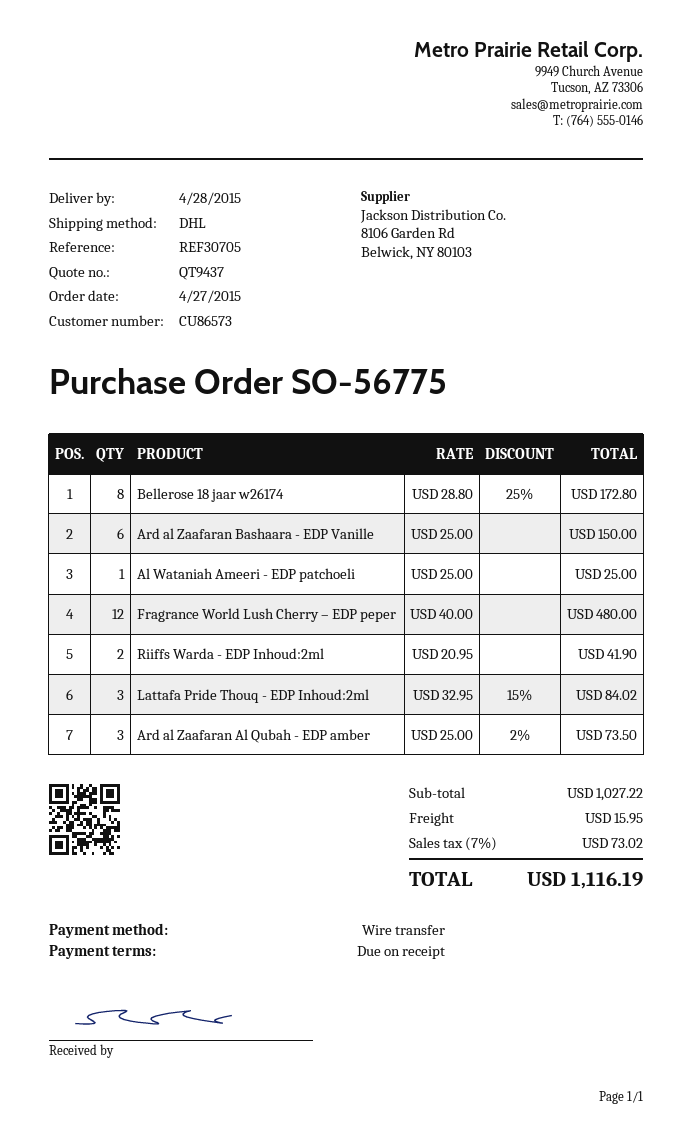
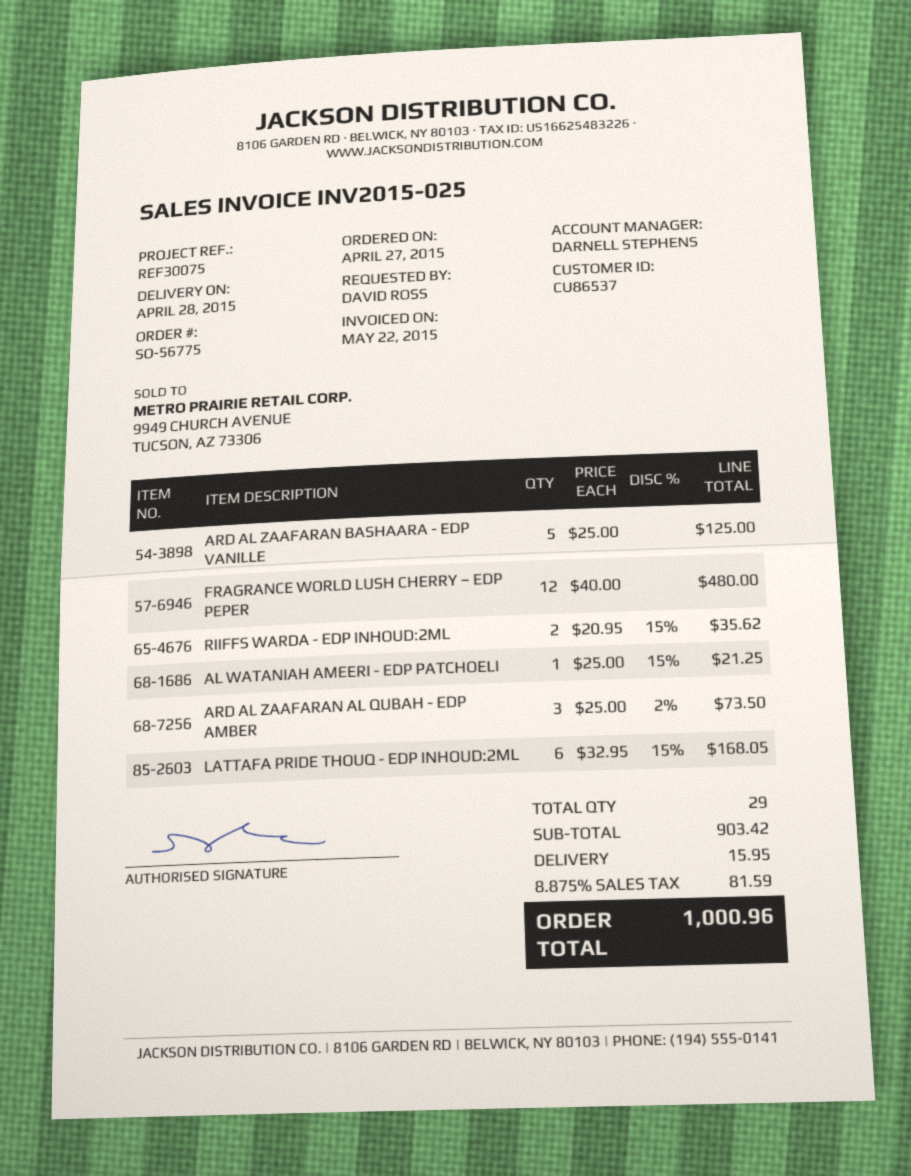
customer number: CU86573 -> CU86537
reference: REF30705 -> REF30075
Bellerose 18 jaar w26174: 8 x 28.80 - 25% = 172.80 -> none
Ard al Zaafaran Bashaara - EDP Vanille: 6 x 25.00 = 150.00 -> 5 x 25.00 = 125.00
Al Wataniah Ameeri - EDP patchoeli: 1 x 25.00 = 25.00 -> 1 x 25.00 - 15% = 21.25
Riiffs Warda - EDP Inhoud:2ml: 2 x 20.95 = 41.90 -> 2 x 20.95 - 15% = 35.62
Lattafa Pride Thouq - EDP Inhoud:2ml: 3 x 32.95 - 15% = 84.02 -> 6 x 32.95 - 15% = 168.05
subtotal: 1027.22 -> 903.42
tax: 7% = 73.02 -> 8.875% = 81.59
total: 1116.19 -> 1000.96

